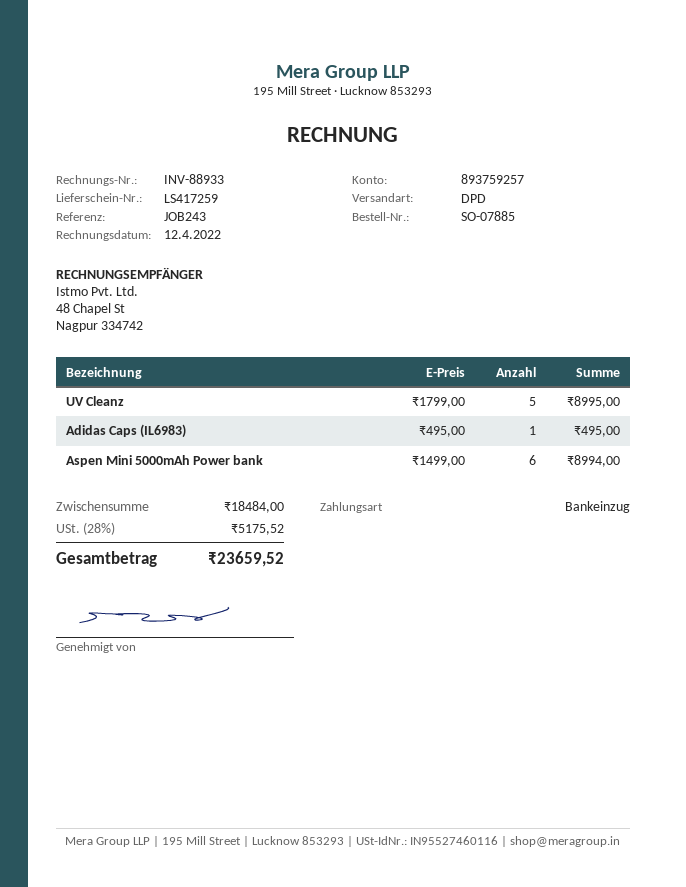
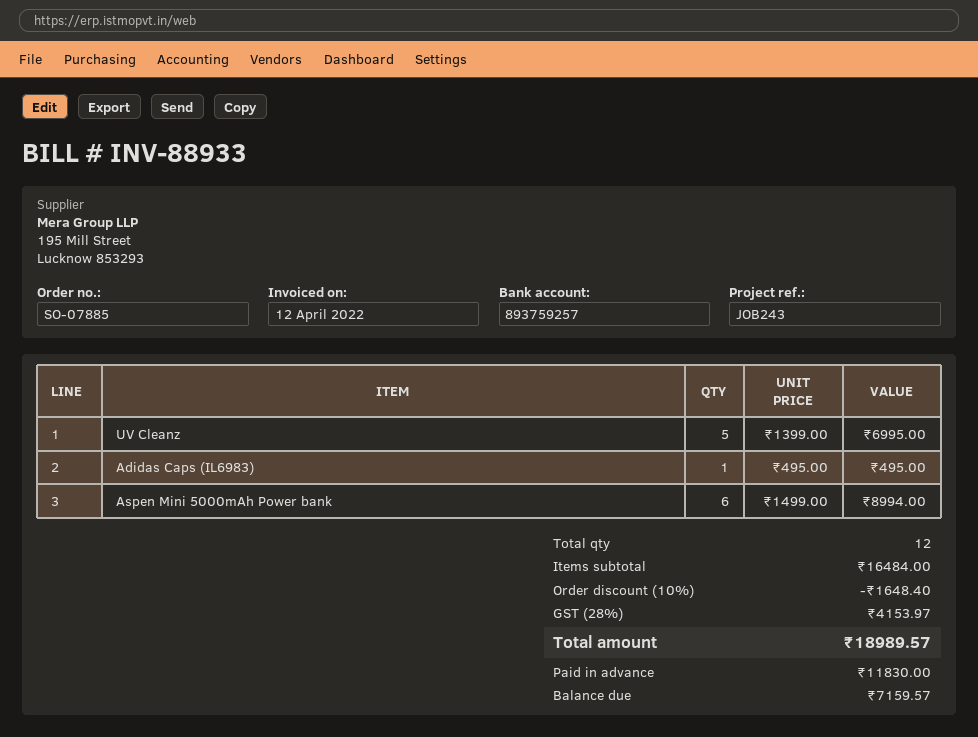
UV Cleanz: 5 x 1799.00 = 8995.00 -> 5 x 1399.00 = 6995.00
subtotal: 18484.00 -> 16484.00
discount: none -> 10% = 1648.40
tax: 28% = 5175.52 -> 28% = 4153.97
total: 23659.52 -> 18989.57

